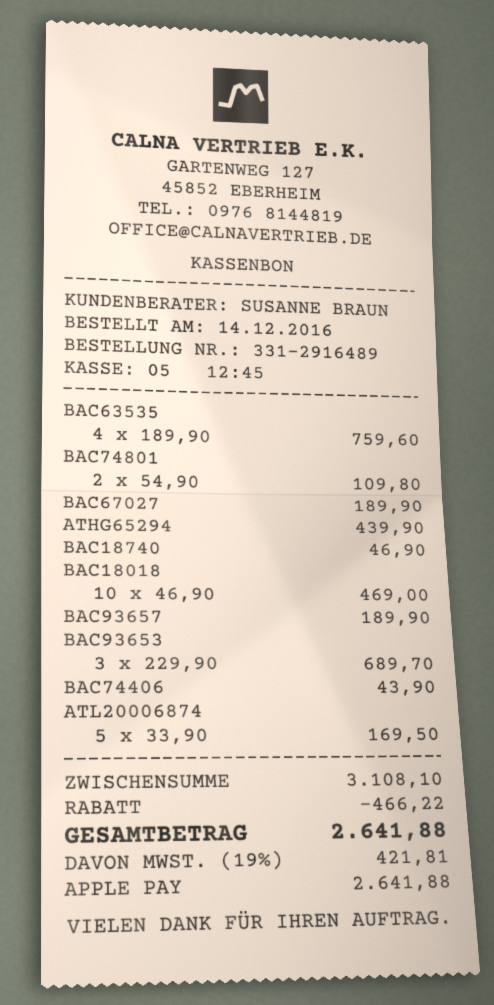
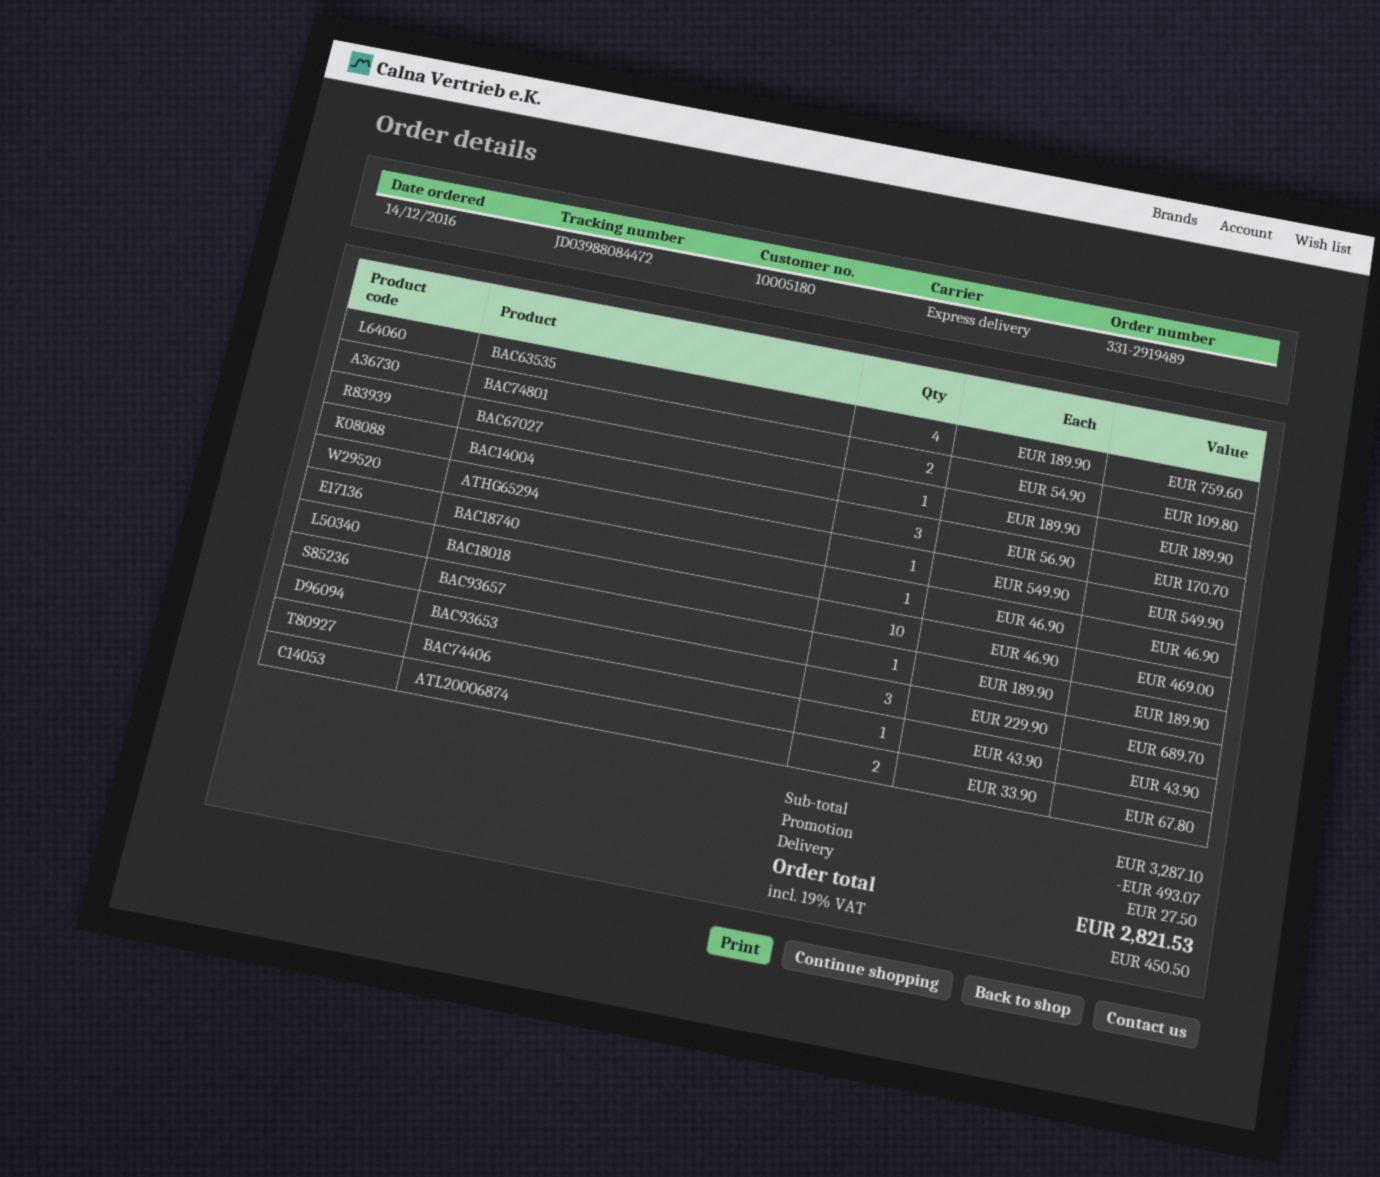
order number: 331-2916489 -> 331-2919489
ATHG65294: 1 x 439.90 = 439.90 -> 1 x 549.90 = 549.90
ATL20006874: 5 x 33.90 = 169.50 -> 2 x 33.90 = 67.80
BAC14004: none -> 3 x 56.90 = 170.70
subtotal: 3108.10 -> 3287.10
discount: 466.22 -> 493.07
shipping: none -> 27.50
tax: 19% = 421.81 -> 19% = 450.50
total: 2641.88 -> 2821.53

